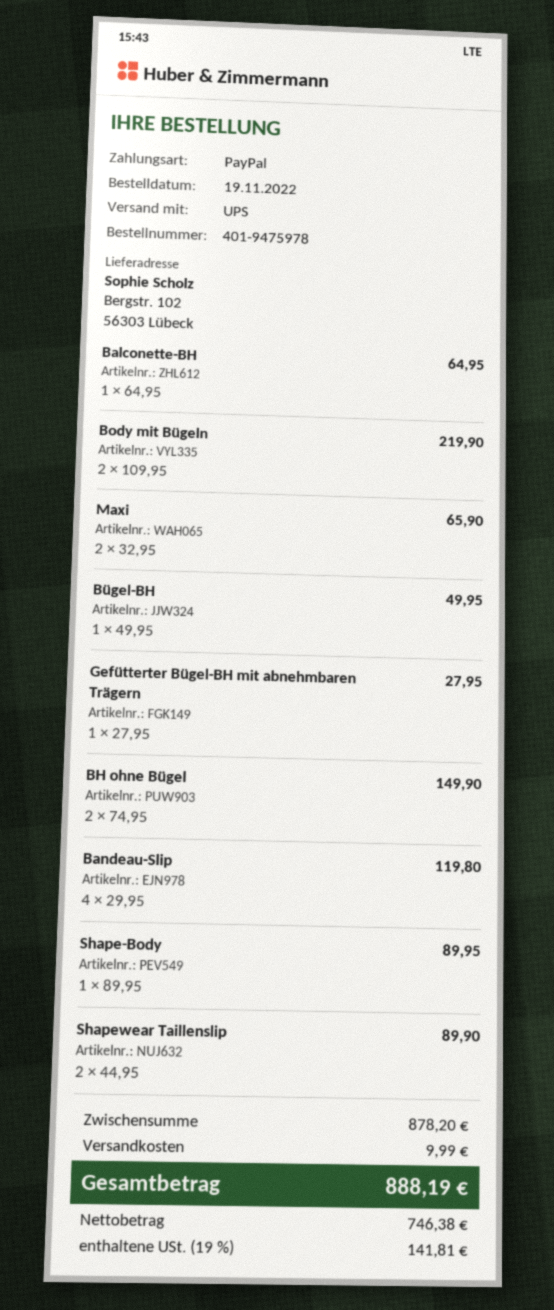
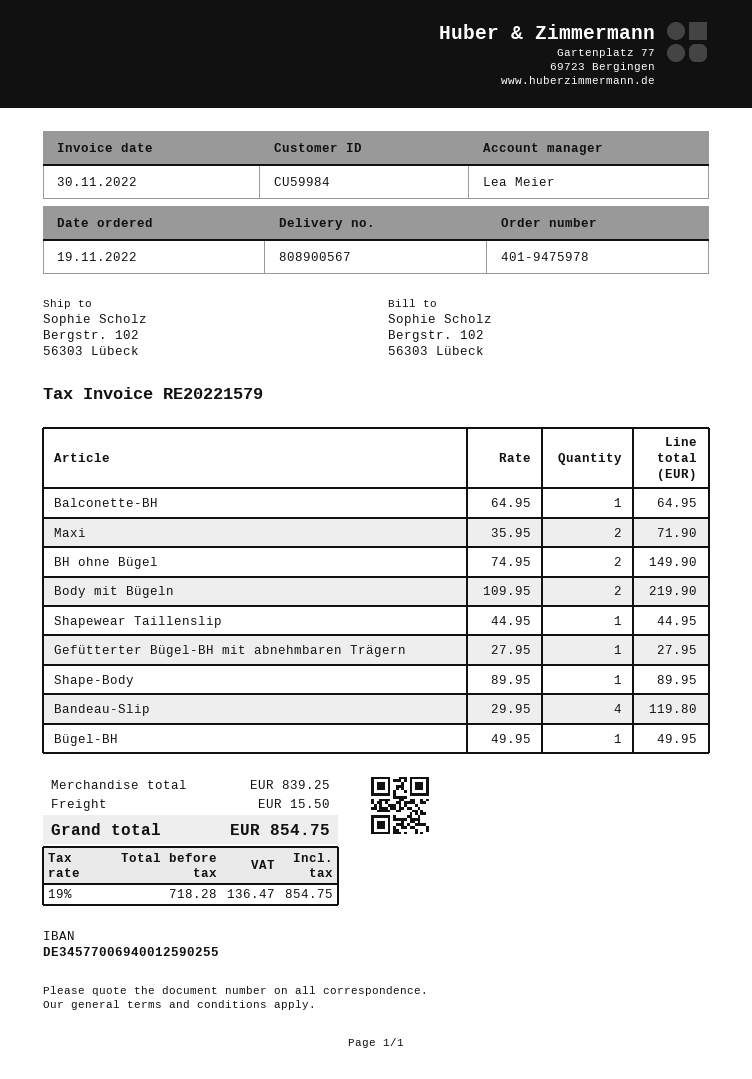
Maxi: 2 x 32.95 = 65.90 -> 2 x 35.95 = 71.90
Shapewear Taillenslip: 2 x 44.95 = 89.90 -> 1 x 44.95 = 44.95
subtotal: 878.20 -> 839.25
shipping: 9.99 -> 15.50
net: 746.38 -> 718.28
tax: 19% = 141.81 -> 19% = 136.47
total: 888.19 -> 854.75

